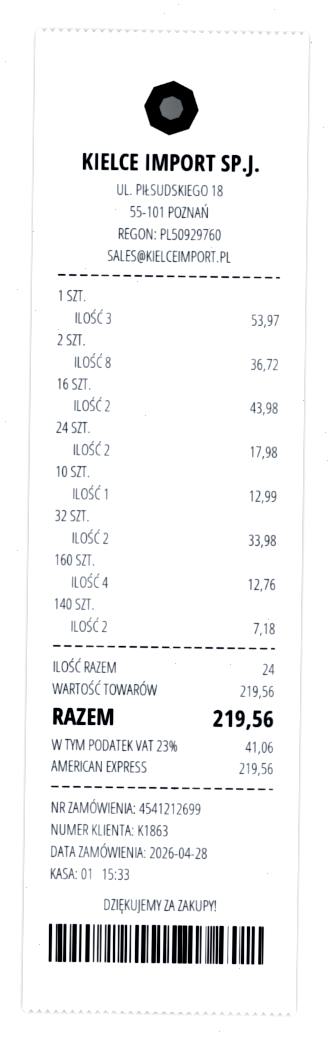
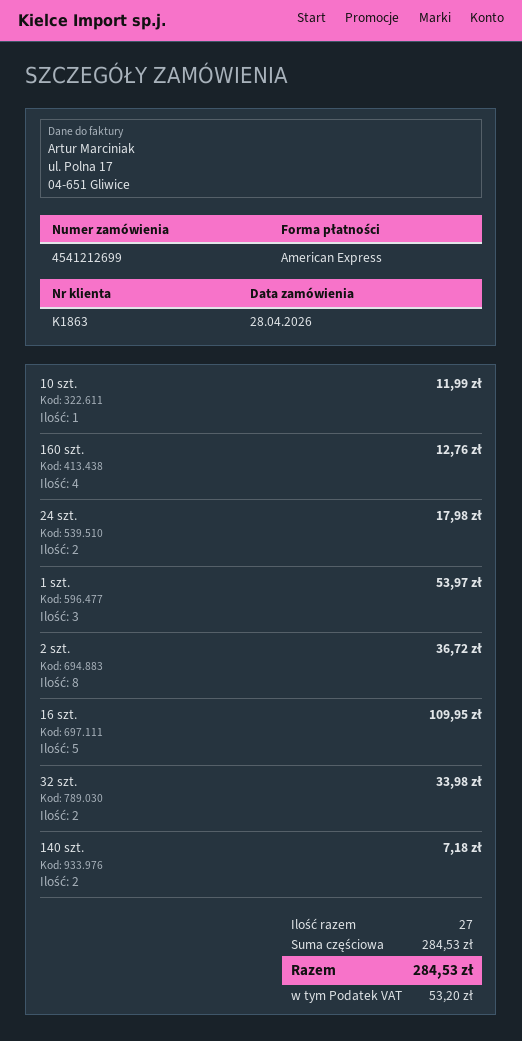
16 SZT.: 2 for 43.98 -> 5 for 109.95
10 SZT.: 1 for 12.99 -> 1 for 11.99
total quantity: 24 -> 27
subtotal: 219.56 -> 284.53
tax: 41.06 -> 53.20
total: 219.56 -> 284.53

